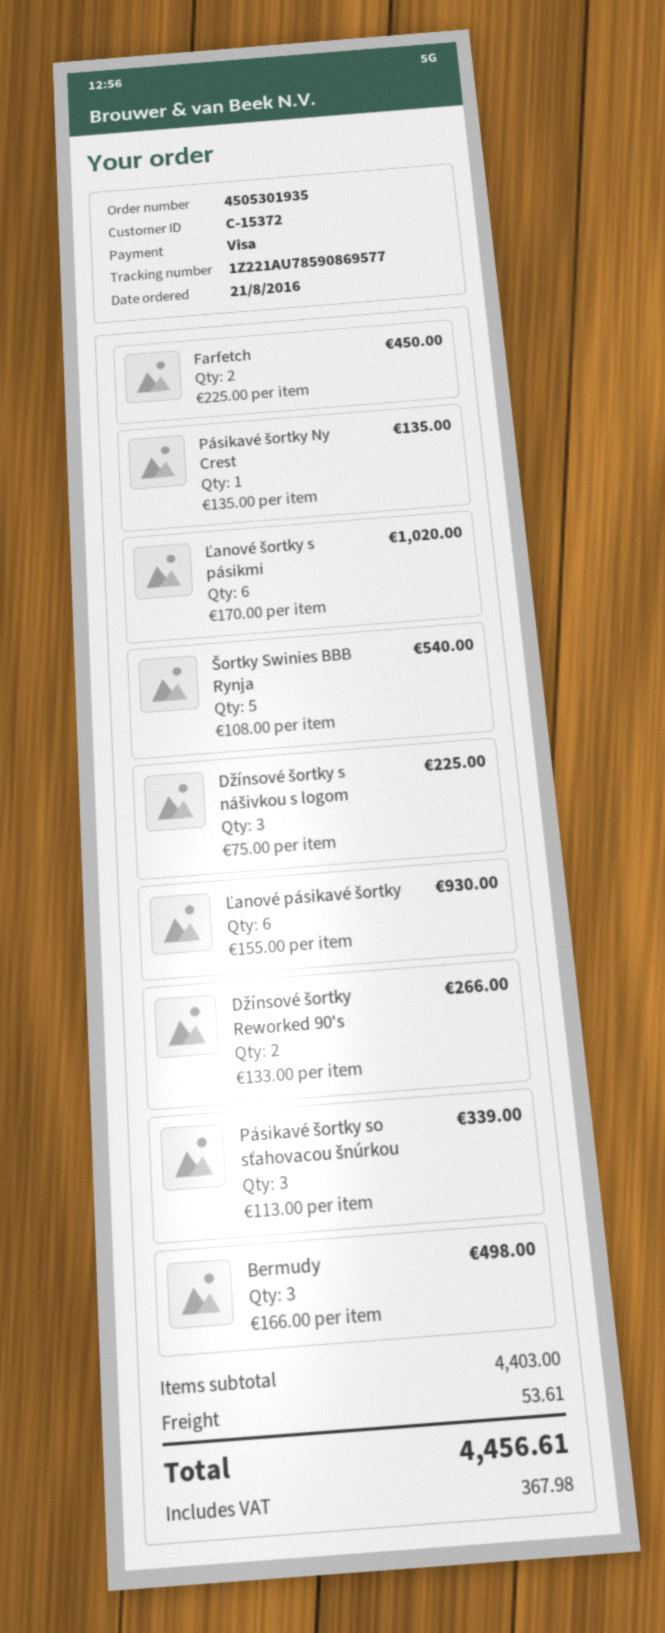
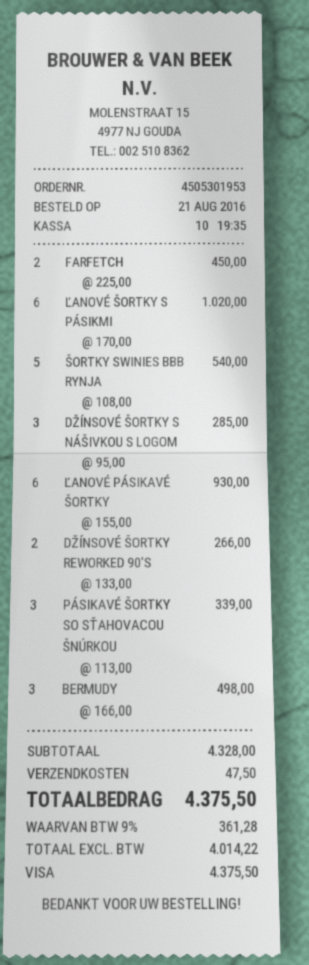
order number: 4505301935 -> 4505301953
Pásikavé šortky Ny Crest: 1 x 135.00 = 135.00 -> none
Džínsové šortky s nášivkou s logom: 3 x 75.00 = 225.00 -> 3 x 95.00 = 285.00
subtotal: 4403.00 -> 4328.00
shipping: 53.61 -> 47.50
tax: 367.98 -> 361.28
total: 4456.61 -> 4375.50

